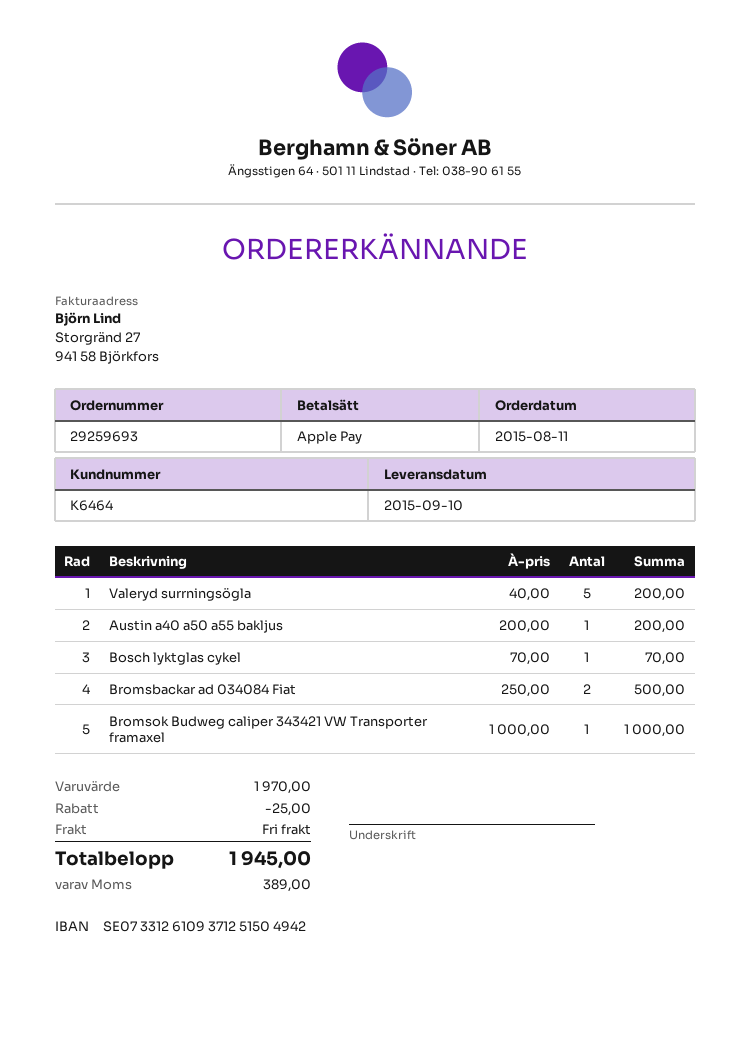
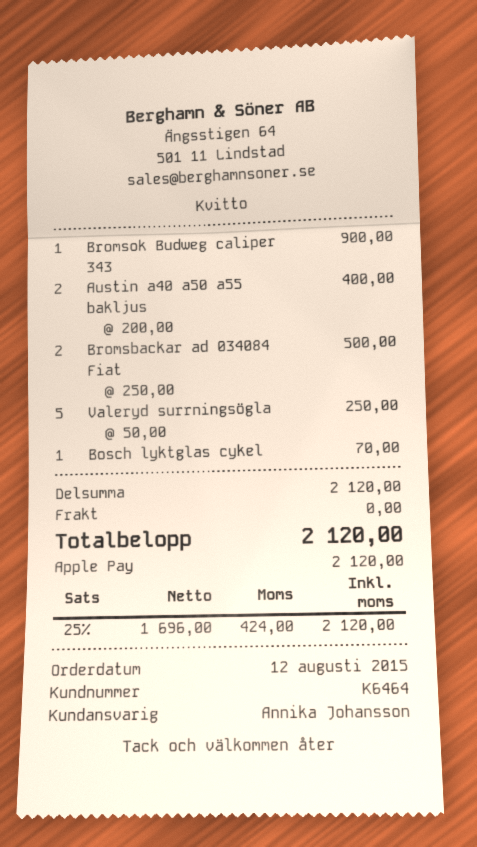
order date: 2015-08-11 -> 2015-08-12
Valeryd surrningsögla: 5 x 40.00 = 200.00 -> 5 x 50.00 = 250.00
Austin a40 a50 a55 bakljus: 1 x 200.00 = 200.00 -> 2 x 200.00 = 400.00
Bromsok Budweg caliper 343421 VW Transporter framaxel: 1 x 1000.00 = 1000.00 -> 1 x 900.00 = 900.00
subtotal: 1970.00 -> 2120.00
discount: 25.00 -> none
tax: 389.00 -> 424.00
total: 1945.00 -> 2120.00

